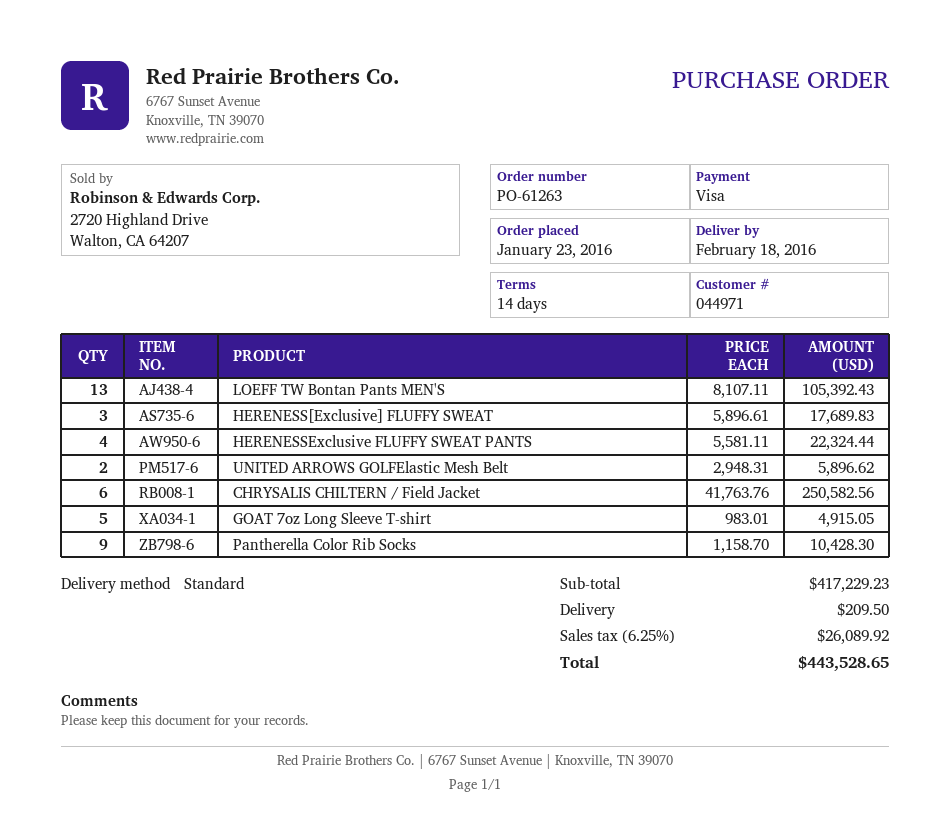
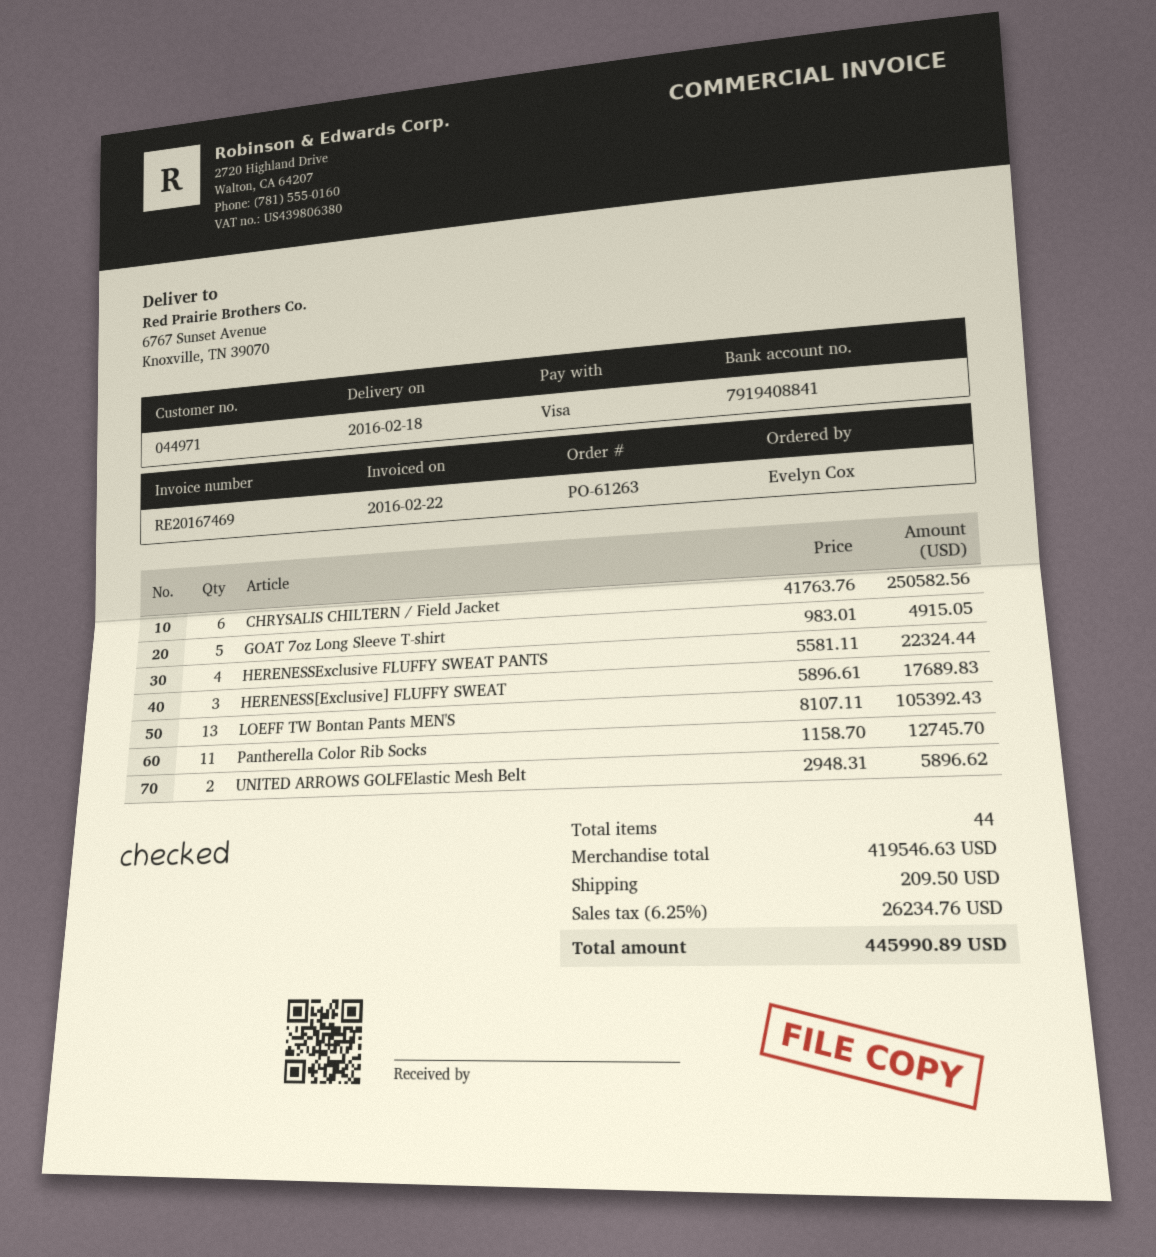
Pantherella Color Rib Socks: 9 x 1158.70 = 10428.30 -> 11 x 1158.70 = 12745.70
subtotal: 417229.23 -> 419546.63
tax: 6.25% = 26089.92 -> 6.25% = 26234.76
total: 443528.65 -> 445990.89

